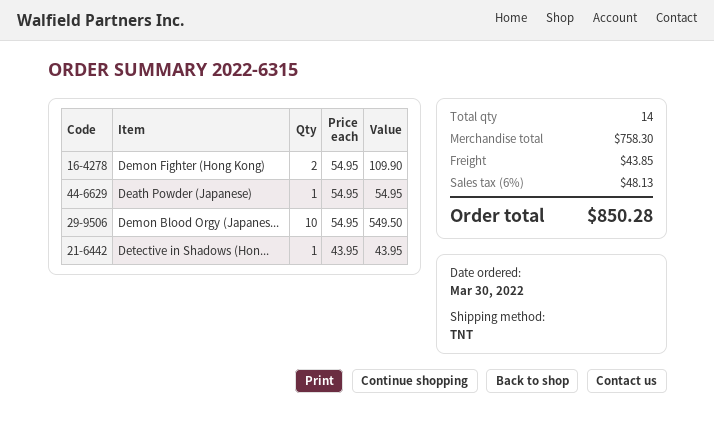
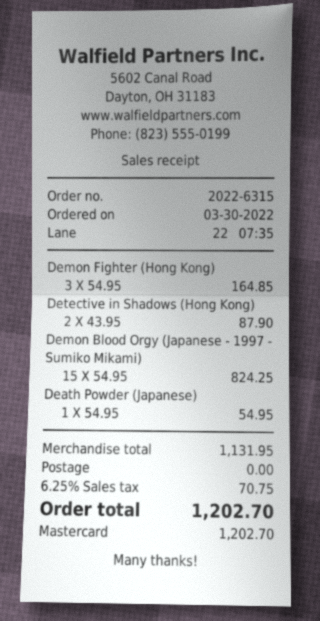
Demon Fighter (Hong Kong): 2 x 54.95 = 109.90 -> 3 x 54.95 = 164.85
Demon Blood Orgy (Japanes...: 10 x 54.95 = 549.50 -> 15 x 54.95 = 824.25
Detective in Shadows (Hon...: 1 x 43.95 = 43.95 -> 2 x 43.95 = 87.90
subtotal: 758.30 -> 1131.95
shipping: 43.85 -> 0.00
tax: 6% = 48.13 -> 6.25% = 70.75
total: 850.28 -> 1202.70

